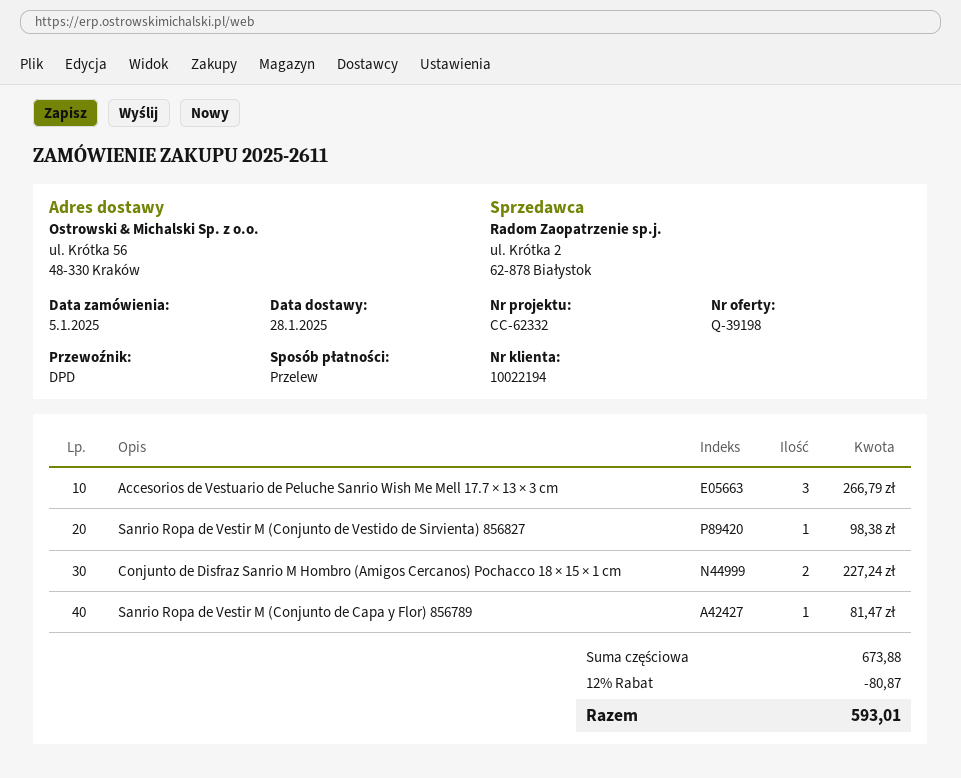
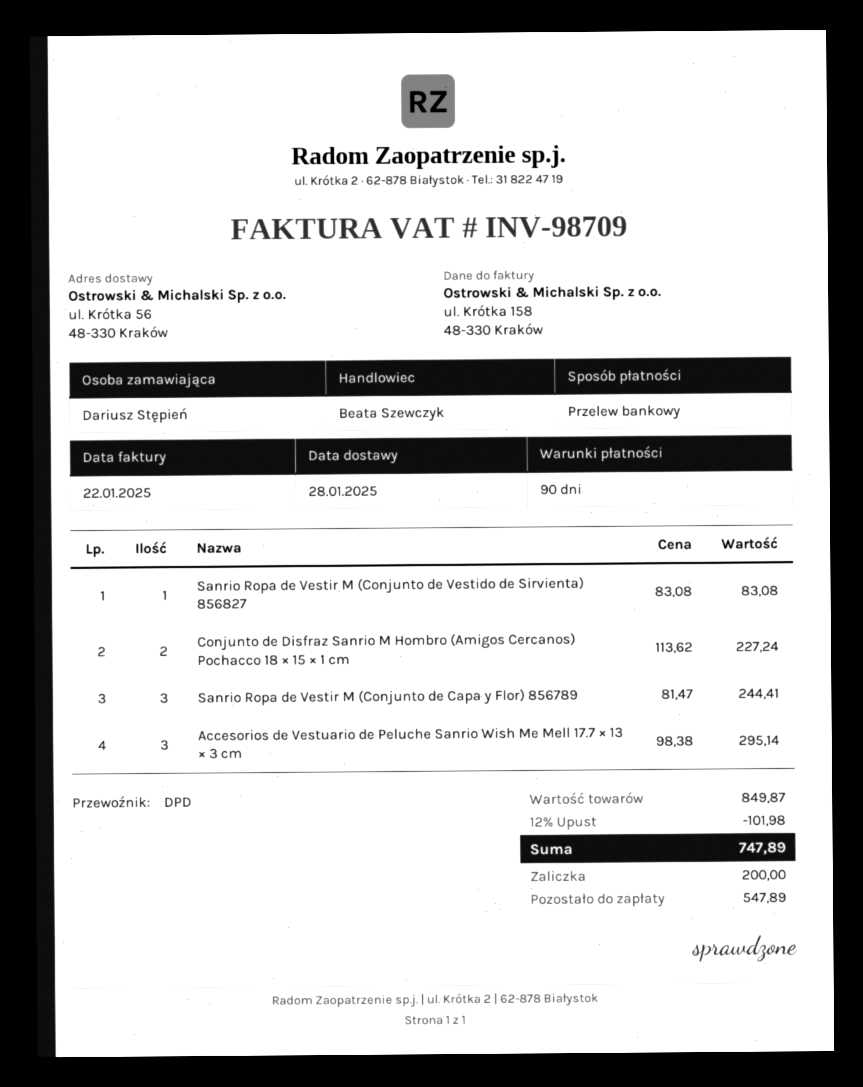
Accesorios de Vestuario de Peluche Sanrio Wish Me Mell 17.7 × 13 × 3 cm: 3 for 266.79 -> 3 for 295.14
Sanrio Ropa de Vestir M (Conjunto de Vestido de Sirvienta) 856827: 1 for 98.38 -> 1 for 83.08
Sanrio Ropa de Vestir M (Conjunto de Capa y Flor) 856789: 1 for 81.47 -> 3 for 244.41
subtotal: 673.88 -> 849.87
discount: 12% = 80.87 -> 12% = 101.98
total: 593.01 -> 747.89

